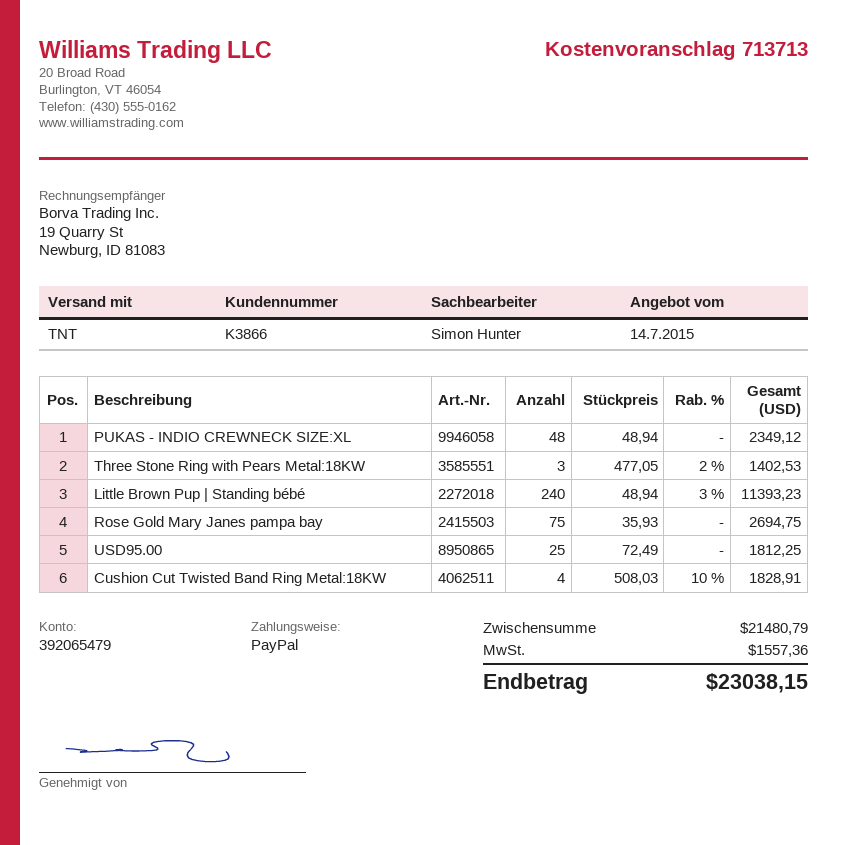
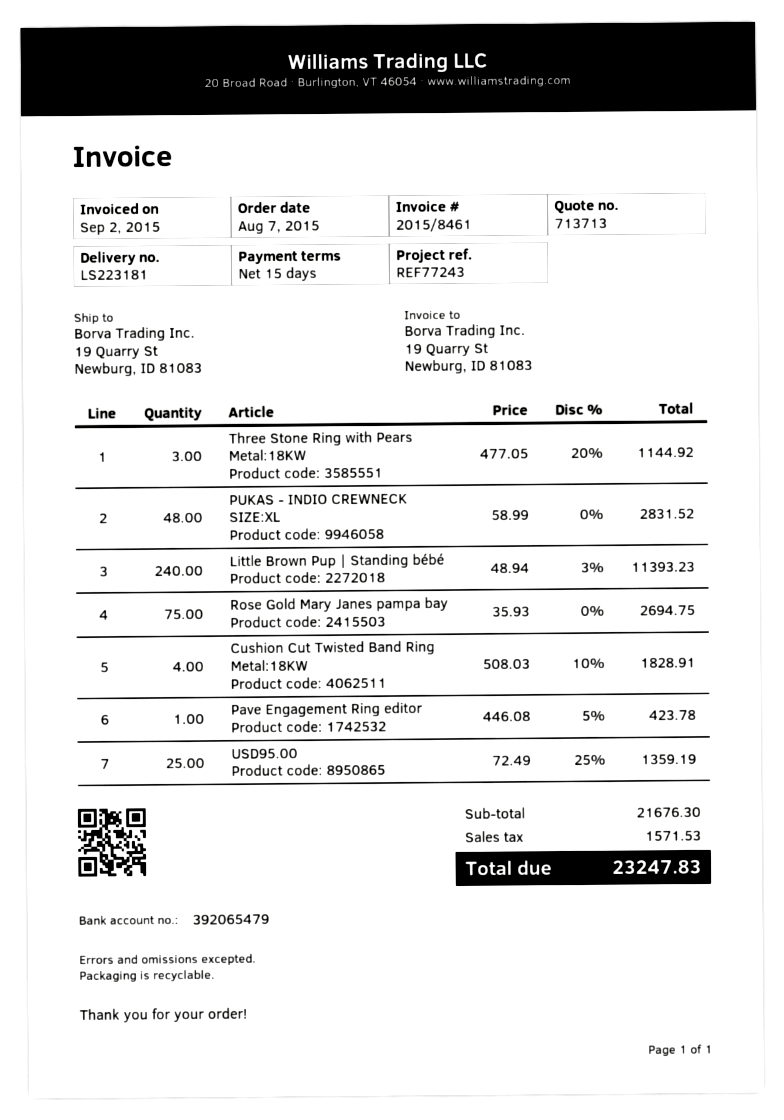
PUKAS - INDIO CREWNECK SIZE:XL: 48 x 48.94 = 2349.12 -> 48 x 58.99 = 2831.52
Three Stone Ring with Pears Metal:18KW: 3 x 477.05 - 2% = 1402.53 -> 3 x 477.05 - 20% = 1144.92
USD95.00: 25 x 72.49 = 1812.25 -> 25 x 72.49 - 25% = 1359.19
Pave Engagement Ring editor: none -> 1 x 446.08 - 5% = 423.78
subtotal: 21480.79 -> 21676.30
tax: 1557.36 -> 1571.53
total: 23038.15 -> 23247.83

